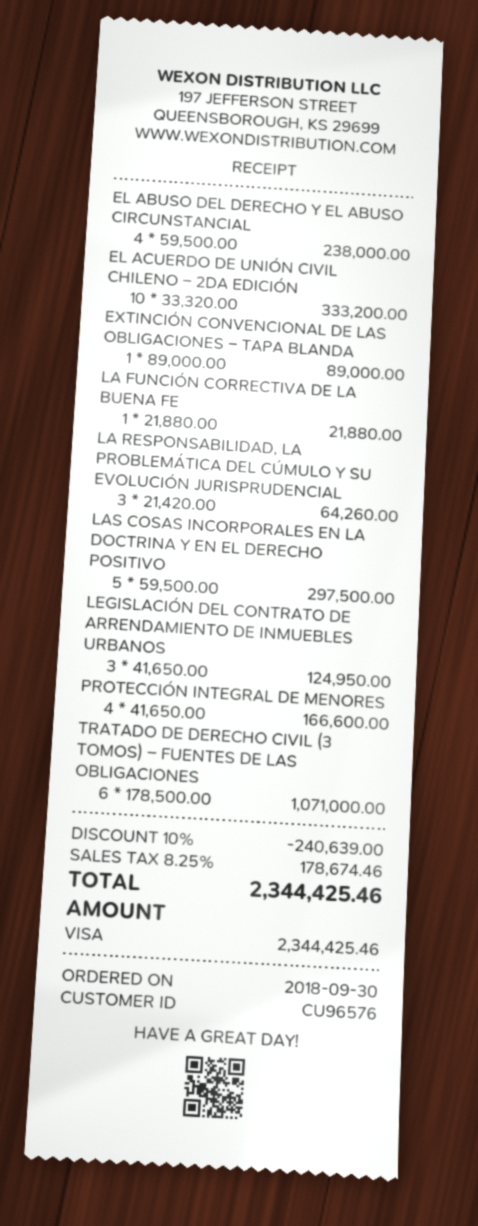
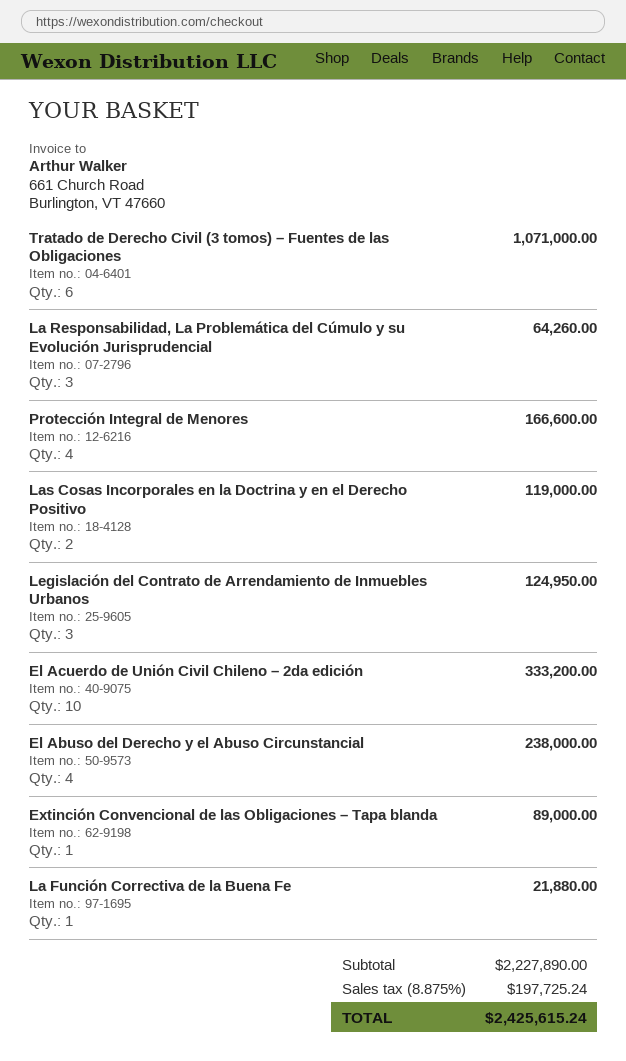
LAS COSAS INCORPORALES EN LA DOCTRINA Y EN EL DERECHO POSITIVO: 5 for 297500.00 -> 2 for 119000.00
discount: 10% = 240639.00 -> none
tax: 8.25% = 178674.46 -> 8.875% = 197725.24
total: 2344425.46 -> 2425615.24

